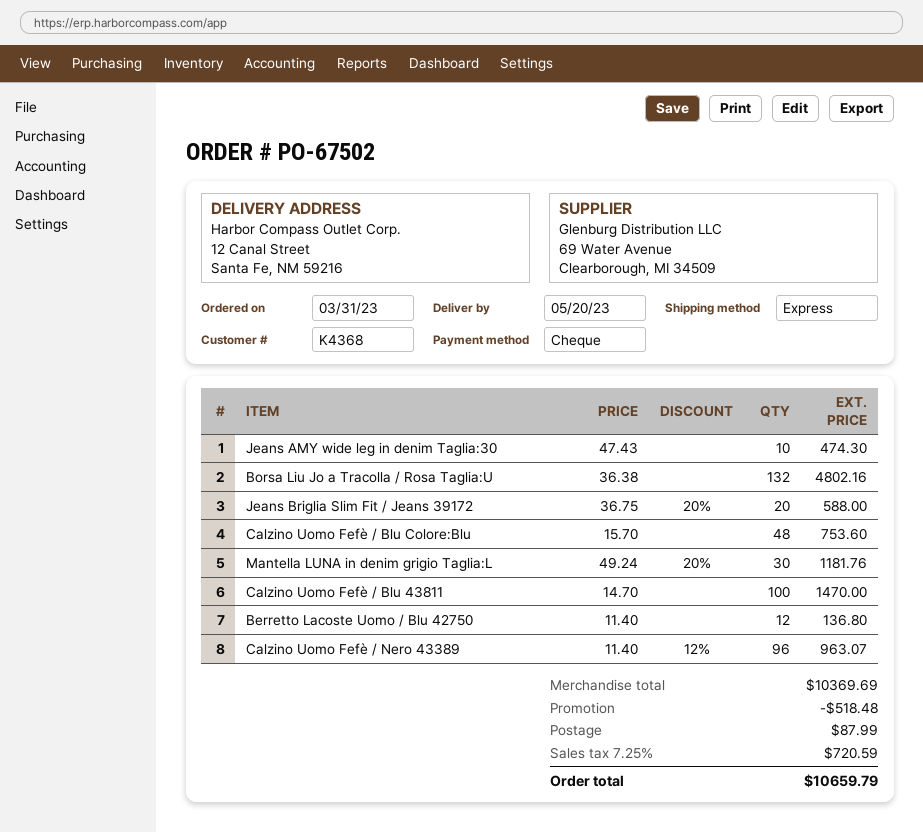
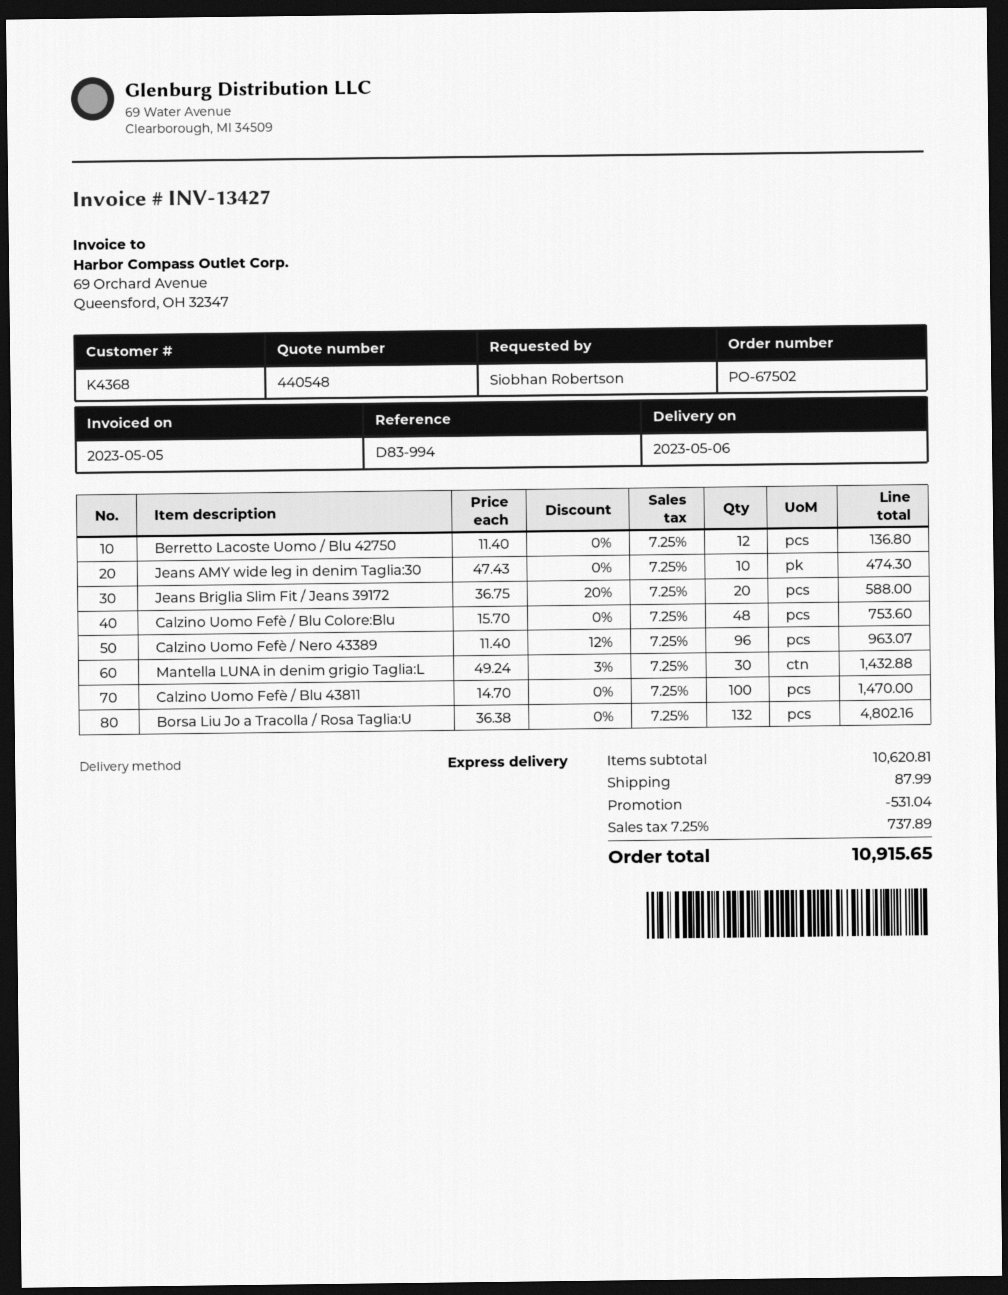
delivery date: 2023-05-20 -> 2023-05-06
Mantella LUNA in denim grigio Taglia:L: 30 x 49.24 - 20% = 1181.76 -> 30 x 49.24 - 3% = 1432.88
subtotal: 10369.69 -> 10620.81
discount: 518.48 -> 531.04
tax: 7.25% = 720.59 -> 7.25% = 737.89
total: 10659.79 -> 10915.65

